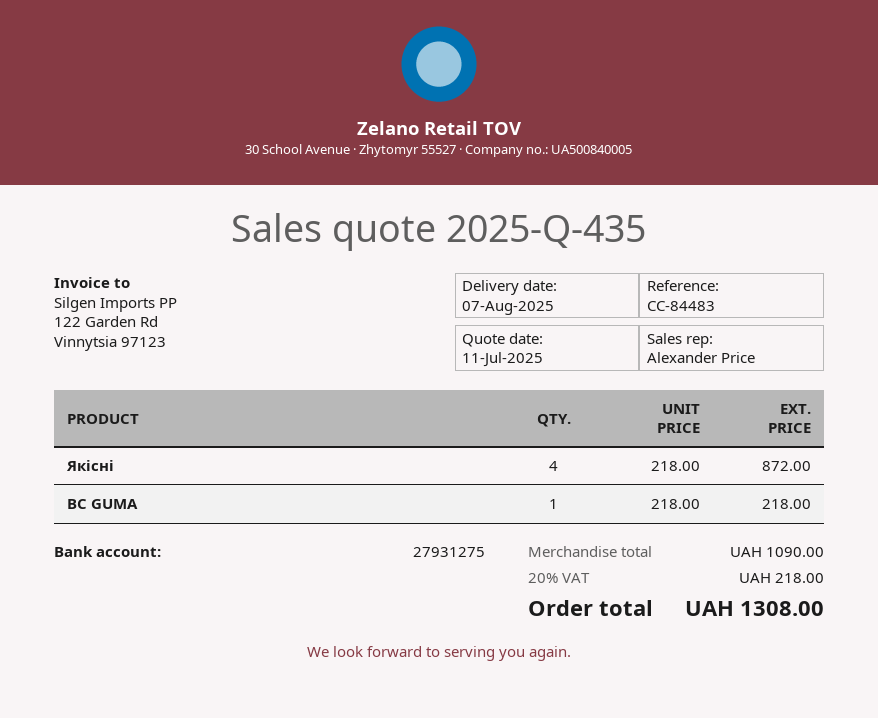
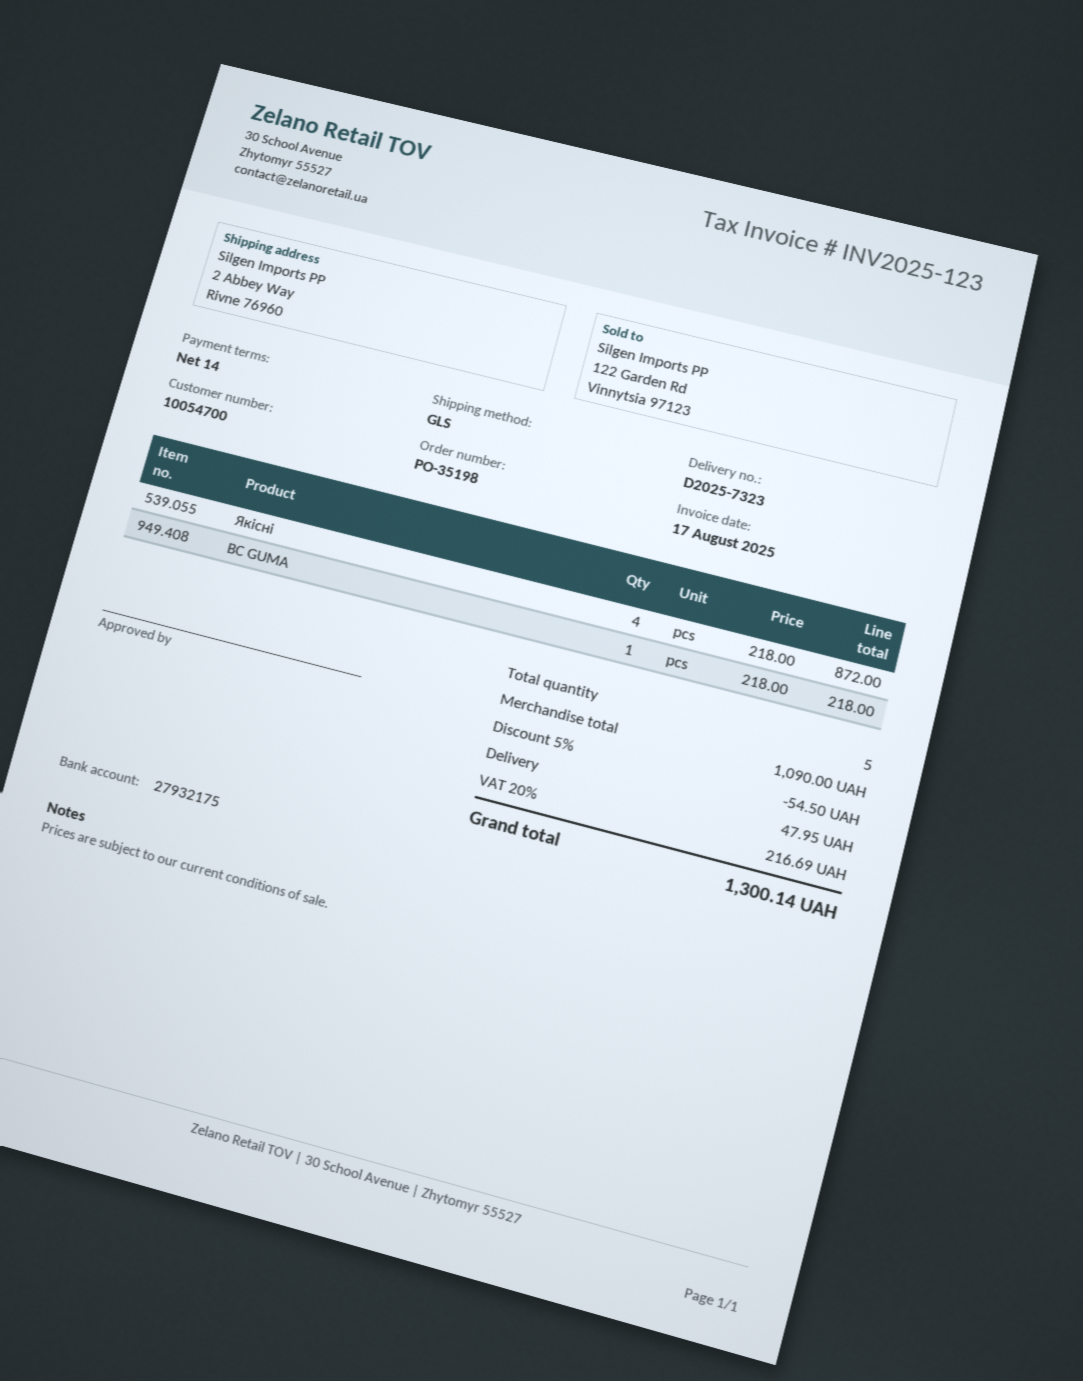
bank account: 27931275 -> 27932175
discount: none -> 5% = 54.50
shipping: none -> 47.95
tax: 20% = 218.00 -> 20% = 216.69
total: 1308.00 -> 1300.14

